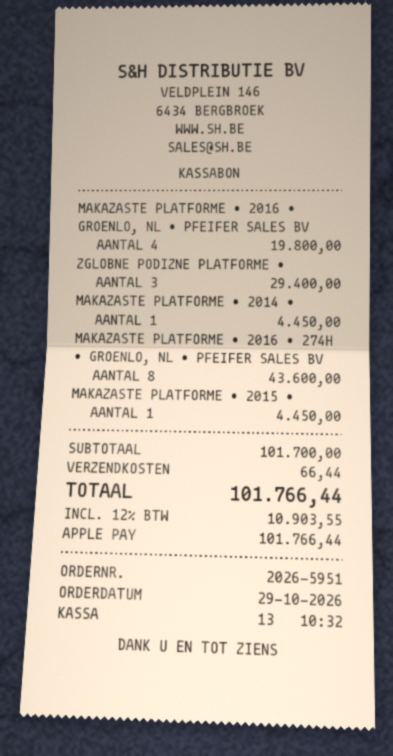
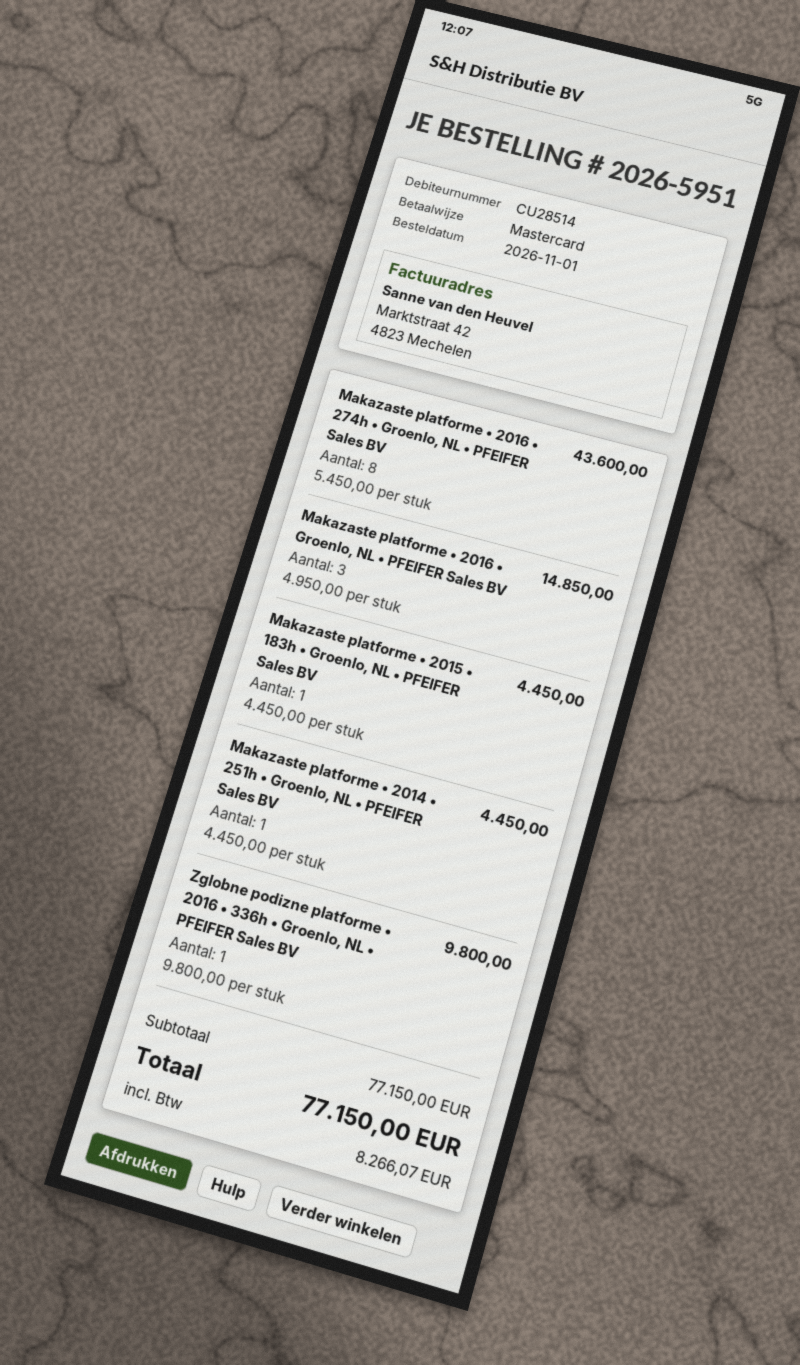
order date: 2026-10-29 -> 2026-11-01
payment method: Apple Pay -> Mastercard
MAKAZASTE PLATFORME • 2016 • GROENLO, NL • PFEIFER SALES BV: 4 for 19800.00 -> 3 for 14850.00
ZGLOBNE PODIZNE PLATFORME •: 3 for 29400.00 -> 1 for 9800.00
subtotal: 101700.00 -> 77150.00
shipping: 66.44 -> none
tax: 10903.55 -> 8266.07
total: 101766.44 -> 77150.00

